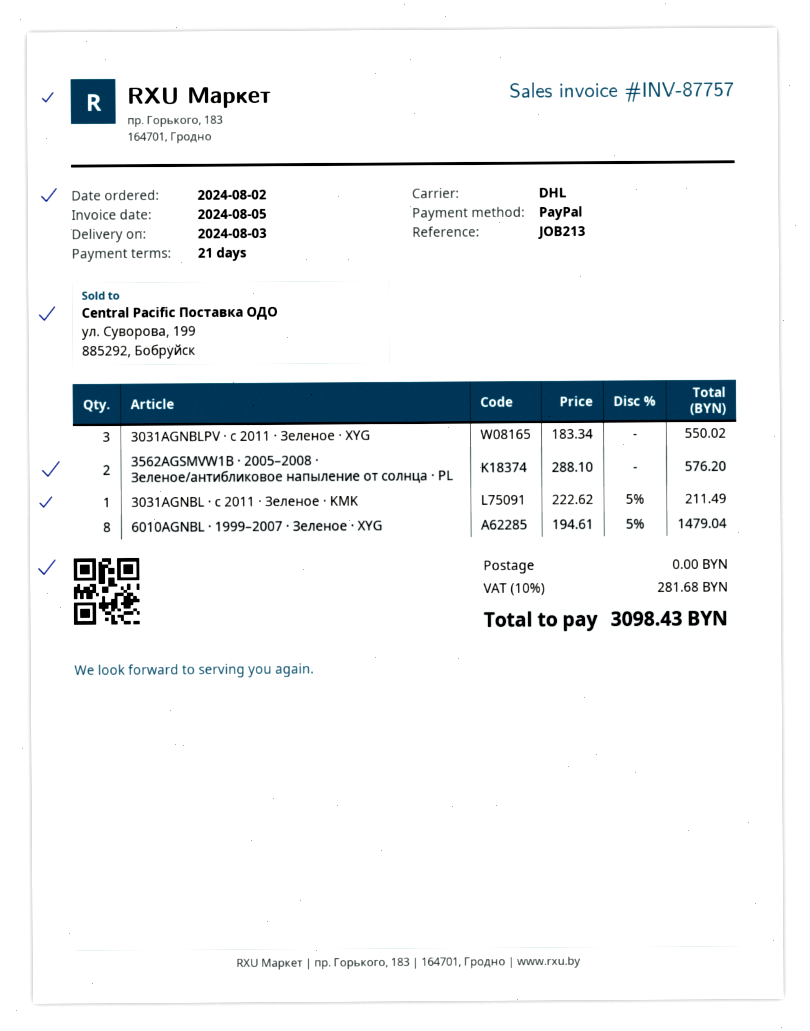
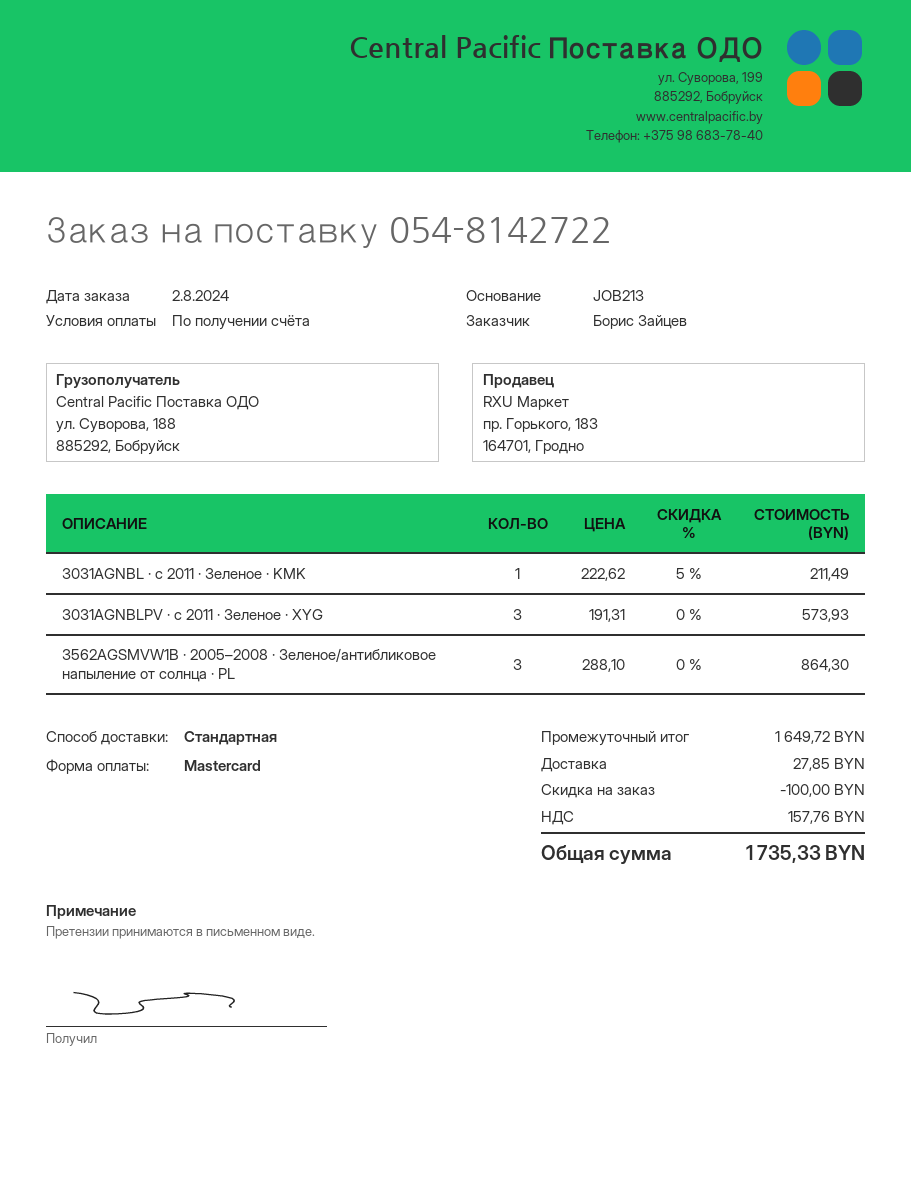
payment terms: 21 days -> on receipt
payment method: PayPal -> Mastercard
shipping method: DHL -> standard
3031AGNBLPV · с 2011 · Зеленое · XYG: 3 x 183.34 = 550.02 -> 3 x 191.31 = 573.93
3562AGSMVW1B · 2005–2008 · Зеленое/антибликовое напыление от солнца · PL: 2 x 288.10 = 576.20 -> 3 x 288.10 = 864.30
6010AGNBL · 1999–2007 · Зеленое · XYG: 8 x 194.61 - 5% = 1479.04 -> none
discount: none -> 100.00
shipping: 0.00 -> 27.85
tax: 281.68 -> 157.76
total: 3098.43 -> 1735.33

